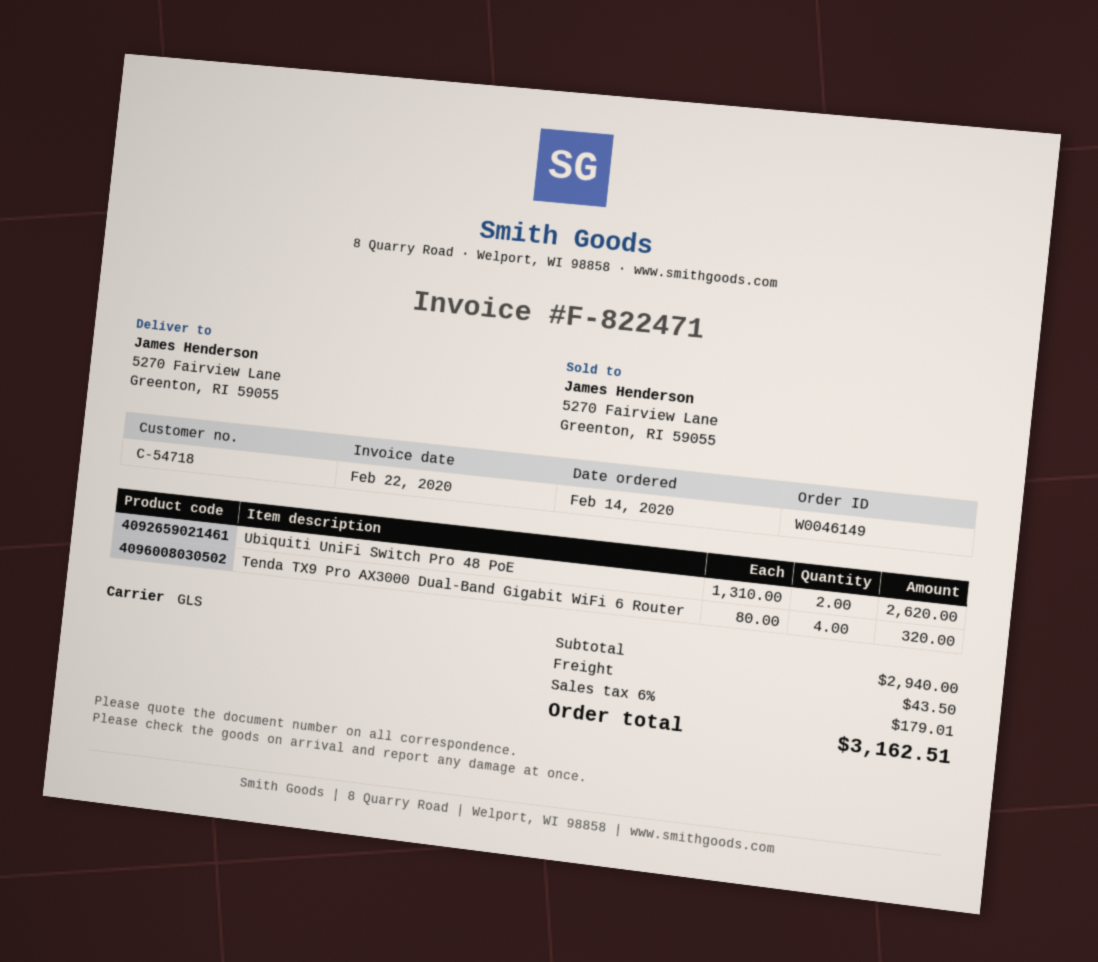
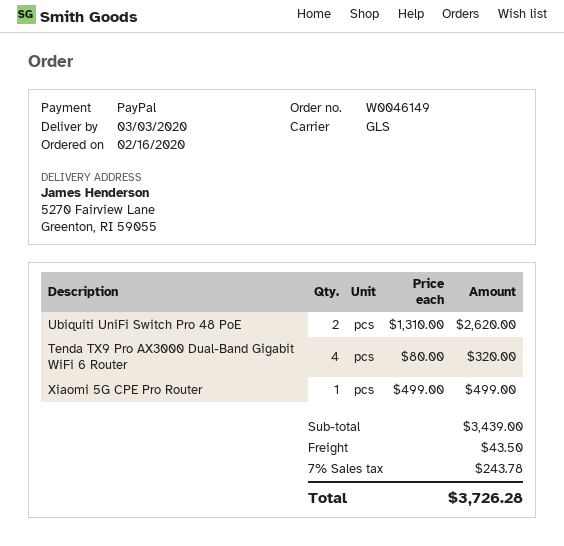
order date: 2020-02-14 -> 2020-02-16
Xiaomi 5G CPE Pro Router: none -> 1 x 499.00 = 499.00
subtotal: 2940.00 -> 3439.00
tax: 6% = 179.01 -> 7% = 243.78
total: 3162.51 -> 3726.28

